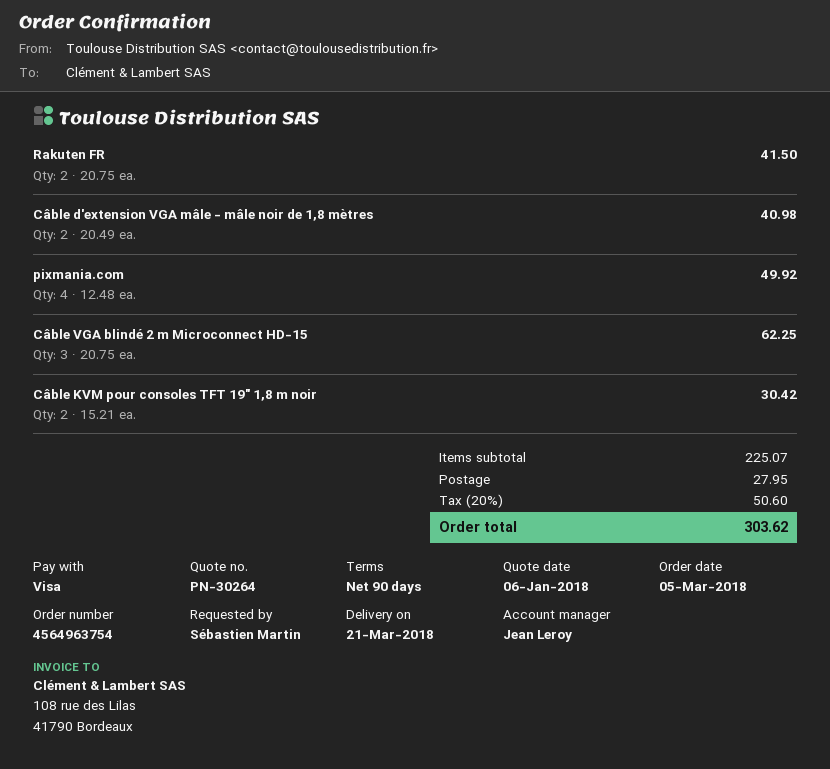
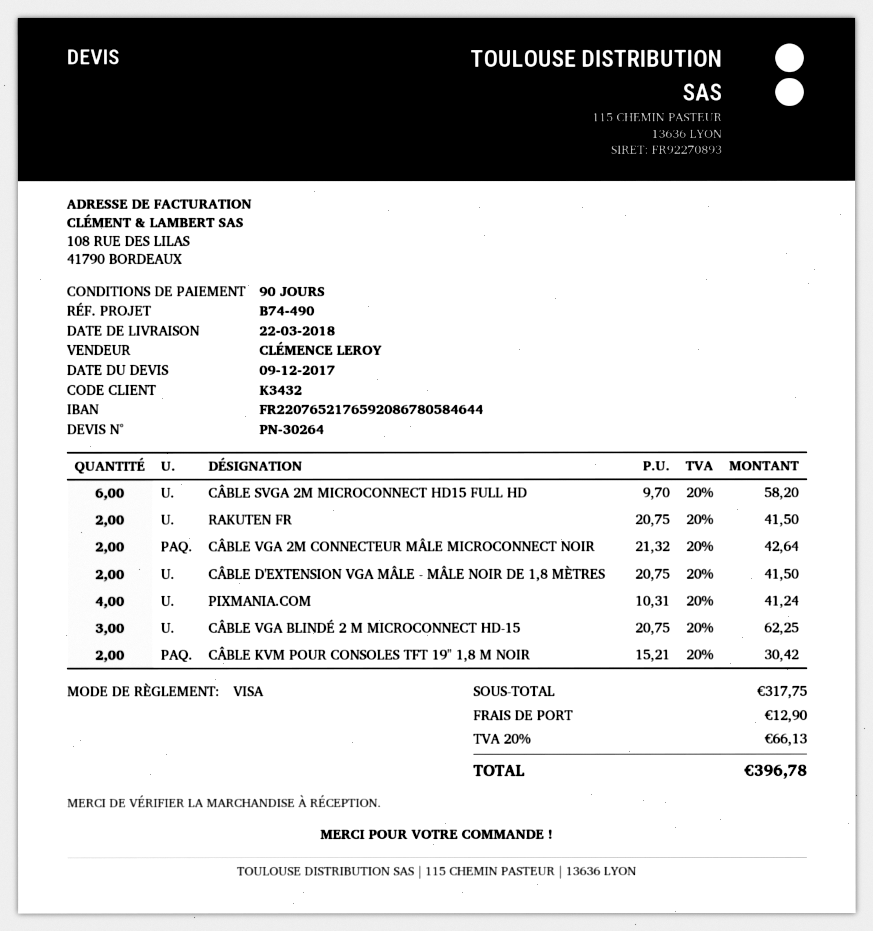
quote date: 2018-01-06 -> 2017-12-09
delivery date: 2018-03-21 -> 2018-03-22
sales rep: Jean Leroy -> CLÉMENCE LEROY
Câble d'extension VGA mâle - mâle noir de 1,8 mètres: 2 x 20.49 = 40.98 -> 2 x 20.75 = 41.50
pixmania.com: 4 x 12.48 = 49.92 -> 4 x 10.31 = 41.24
CÂBLE SVGA 2M MICROCONNECT HD15 FULL HD: none -> 6 x 9.70 = 58.20
CÂBLE VGA 2M CONNECTEUR MÂLE MICROCONNECT NOIR: none -> 2 x 21.32 = 42.64
subtotal: 225.07 -> 317.75
shipping: 27.95 -> 12.90
tax: 20% = 50.60 -> 20% = 66.13
total: 303.62 -> 396.78

